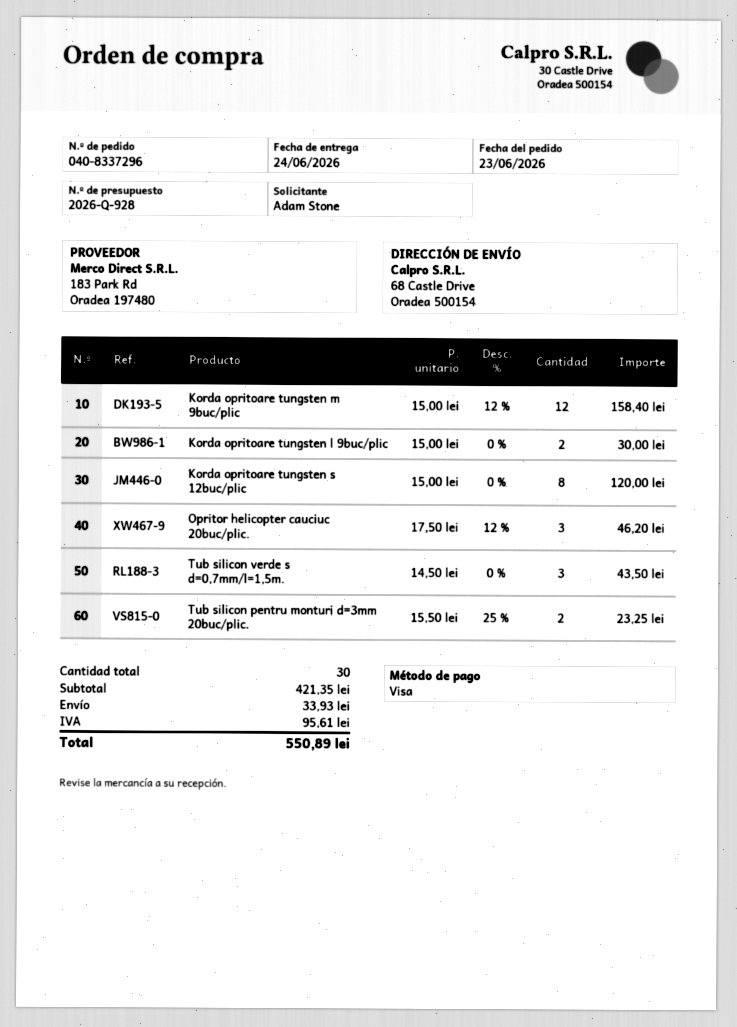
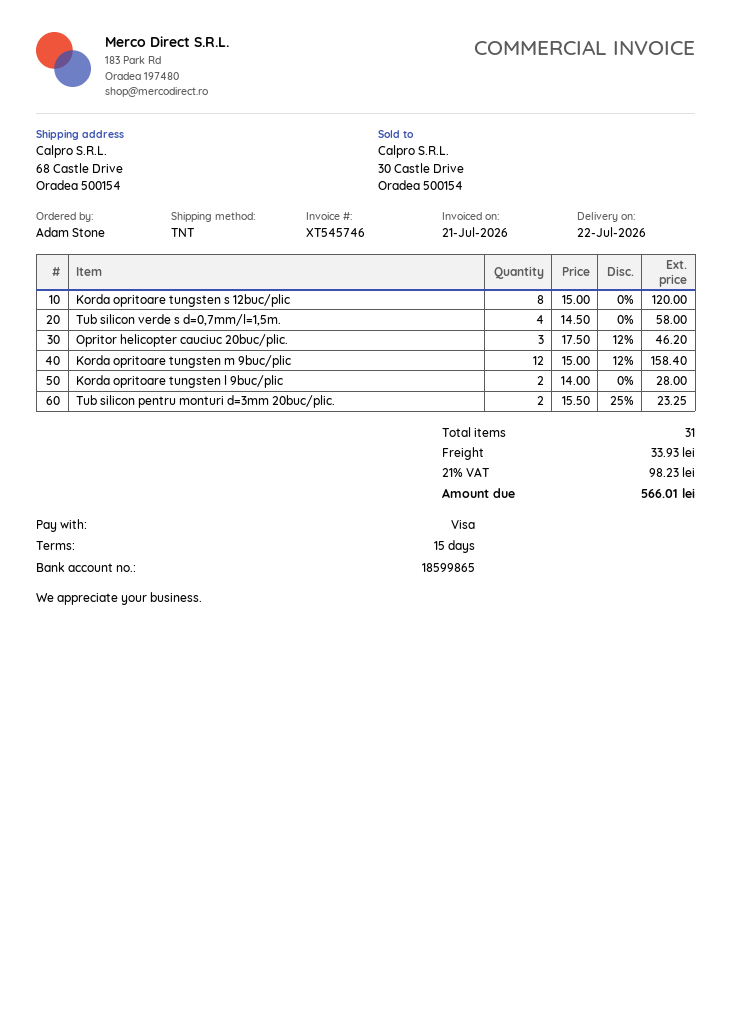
delivery date: 2026-06-24 -> 2026-07-22
Korda opritoare tungsten l 9buc/plic: 2 x 15.00 = 30.00 -> 2 x 14.00 = 28.00
Tub silicon verde s d=0,7mm/l=1,5m.: 3 x 14.50 = 43.50 -> 4 x 14.50 = 58.00
total quantity: 30 -> 31
tax: 95.61 -> 98.23
total: 550.89 -> 566.01

